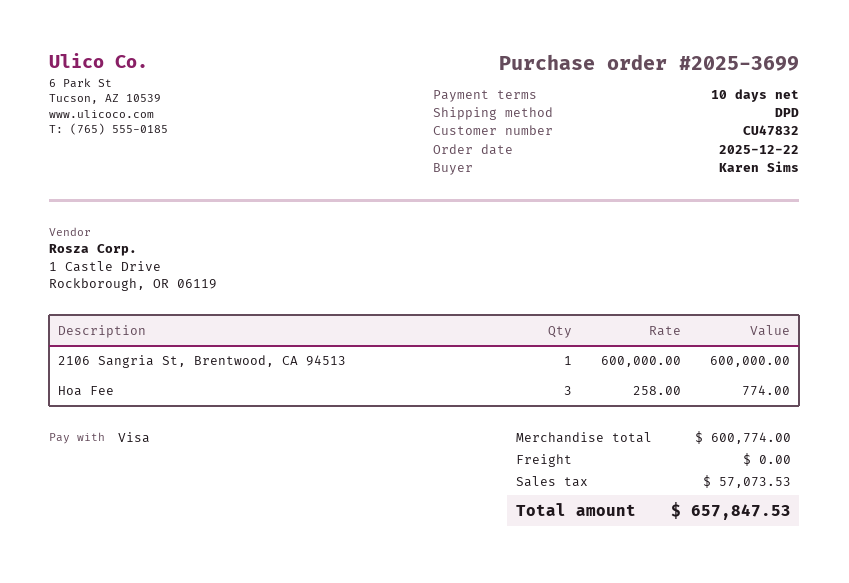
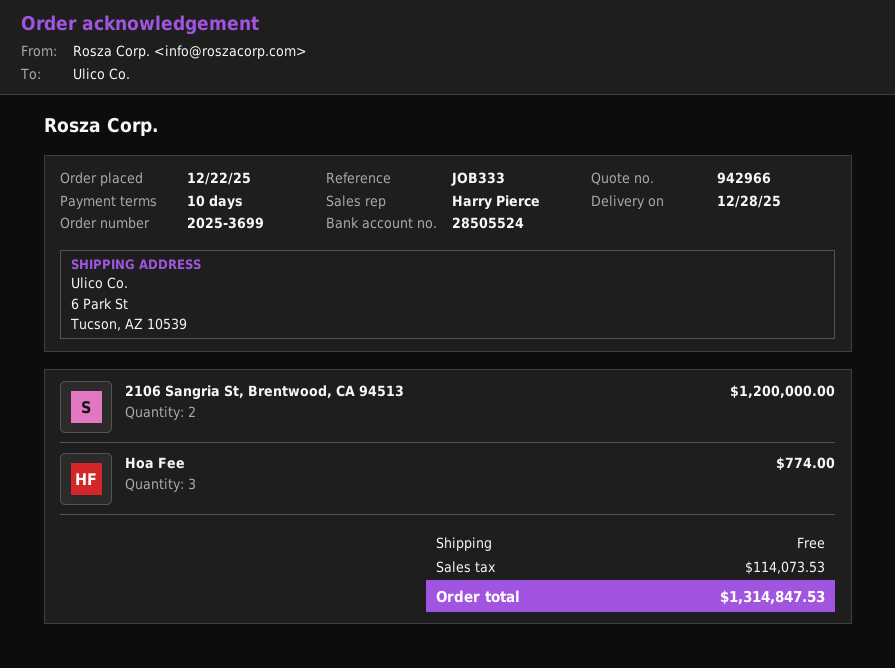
2106 Sangria St, Brentwood, CA 94513: 1 for 600000.00 -> 2 for 1200000.00
tax: 57073.53 -> 114073.53
total: 657847.53 -> 1314847.53

